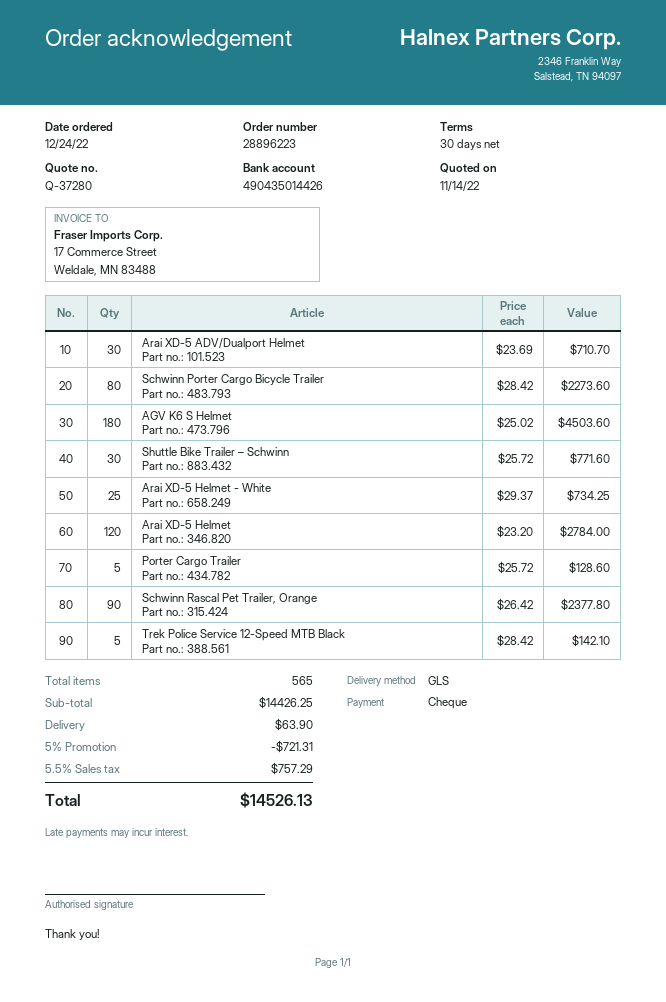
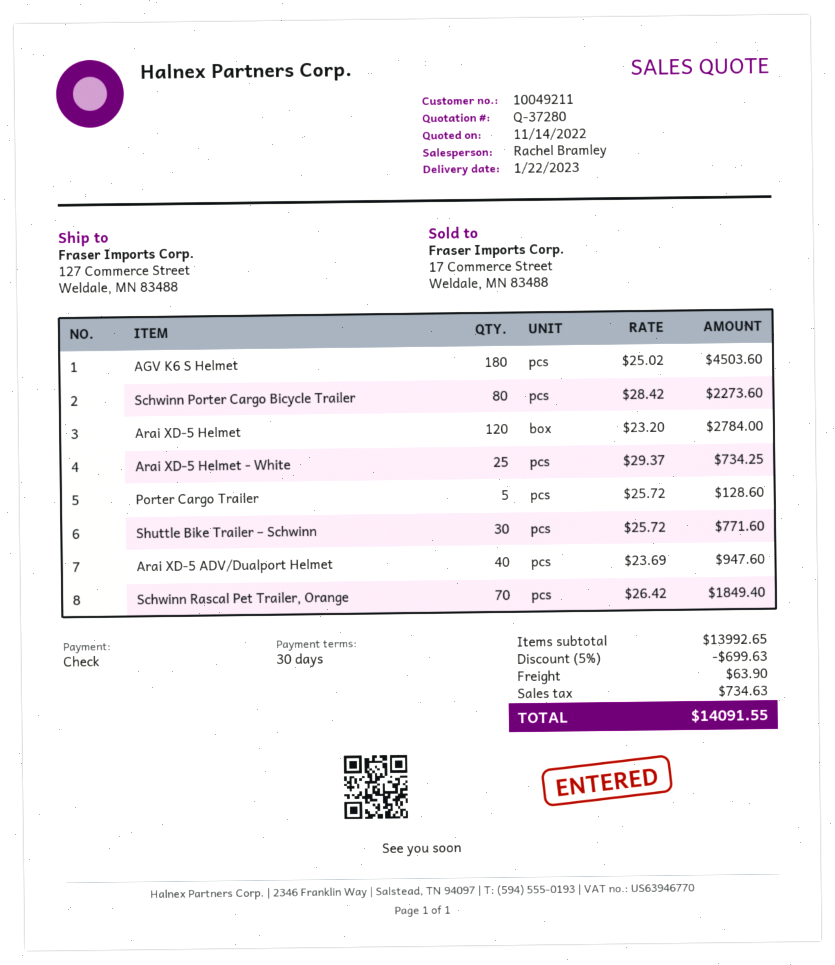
Arai XD-5 ADV/Dualport Helmet: 30 x 23.69 = 710.70 -> 40 x 23.69 = 947.60
Schwinn Rascal Pet Trailer, Orange: 90 x 26.42 = 2377.80 -> 70 x 26.42 = 1849.40
Trek Police Service 12-Speed MTB Black: 5 x 28.42 = 142.10 -> none
subtotal: 14426.25 -> 13992.65
discount: 5% = 721.31 -> 5% = 699.63
tax: 757.29 -> 734.63
total: 14526.13 -> 14091.55

